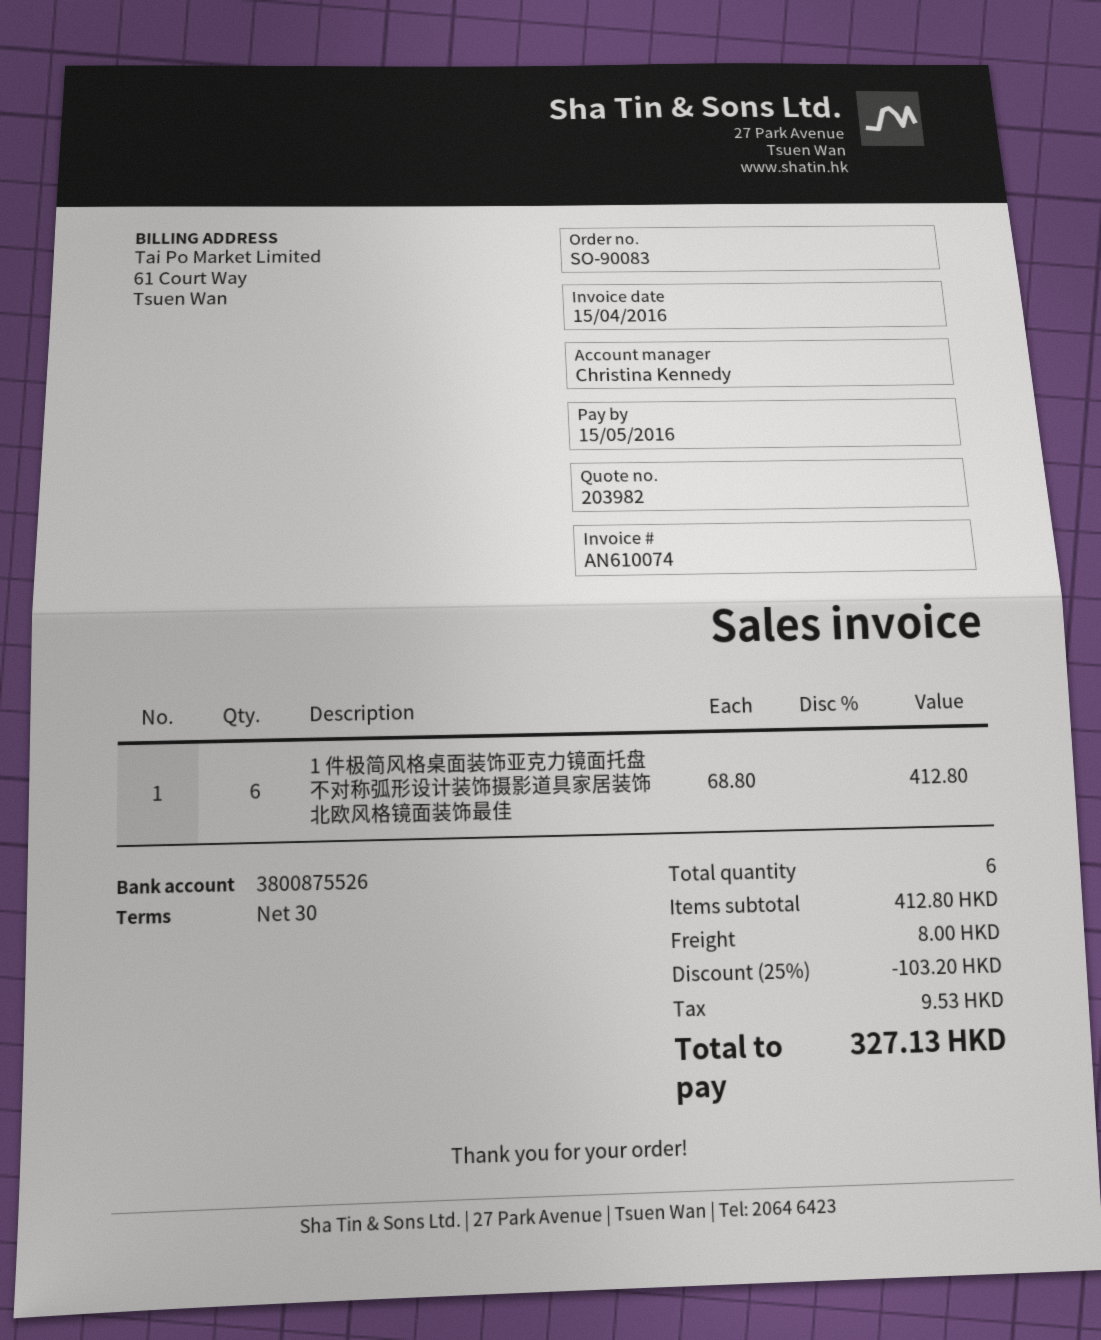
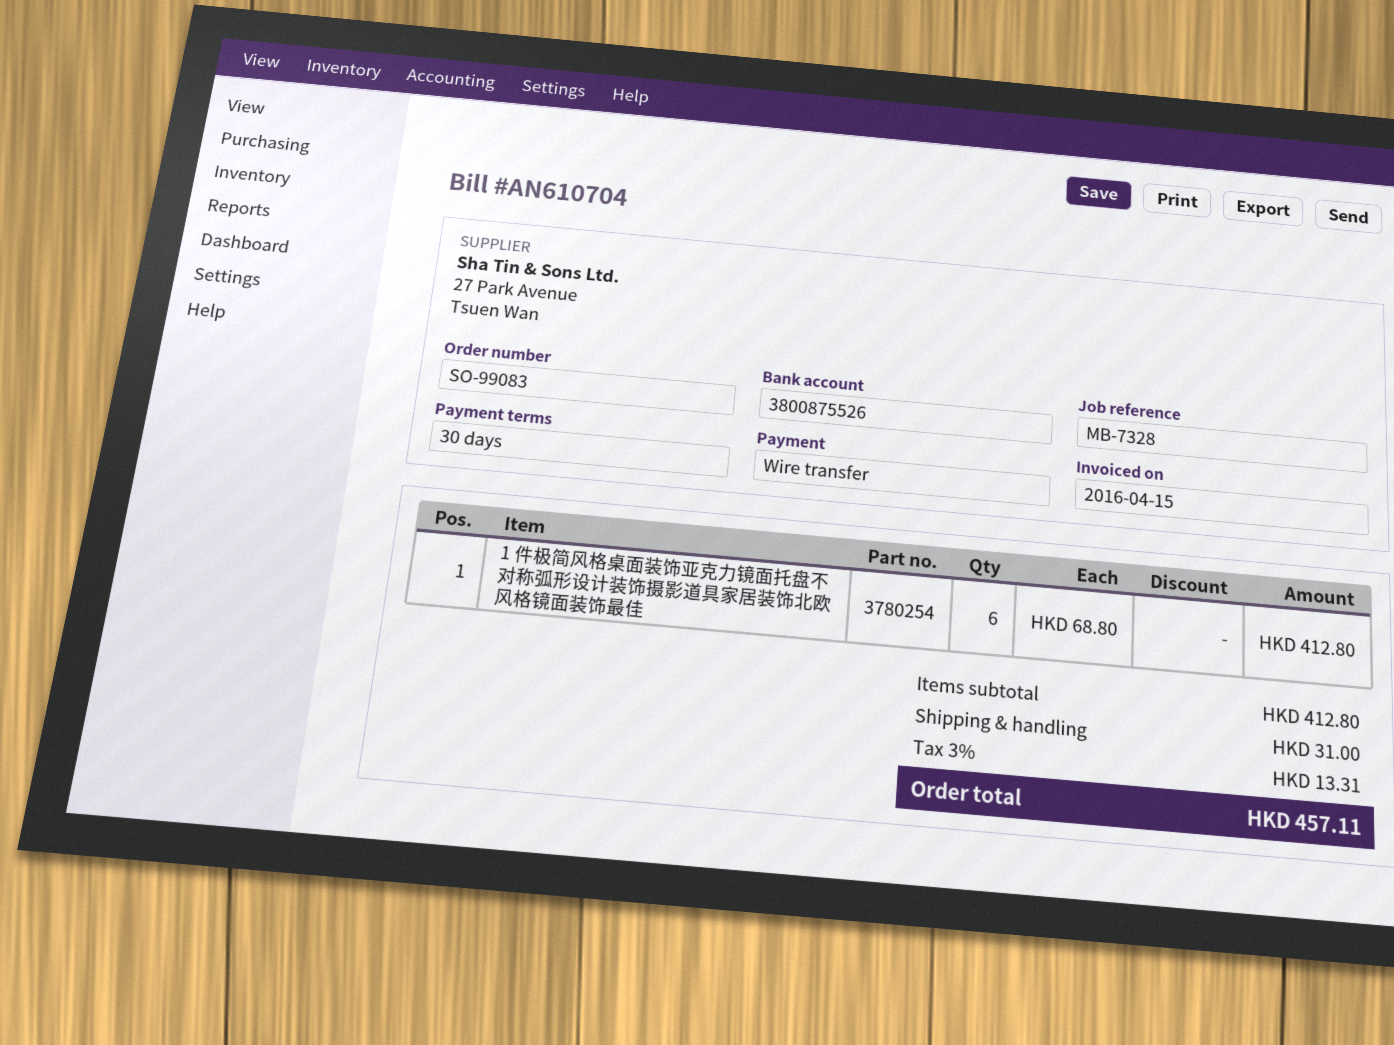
order number: SO-90083 -> SO-99083
invoice number: AN610074 -> AN610704
discount: 25% = 103.20 -> none
shipping: 8.00 -> 31.00
tax: 9.53 -> 13.31
total: 327.13 -> 457.11

